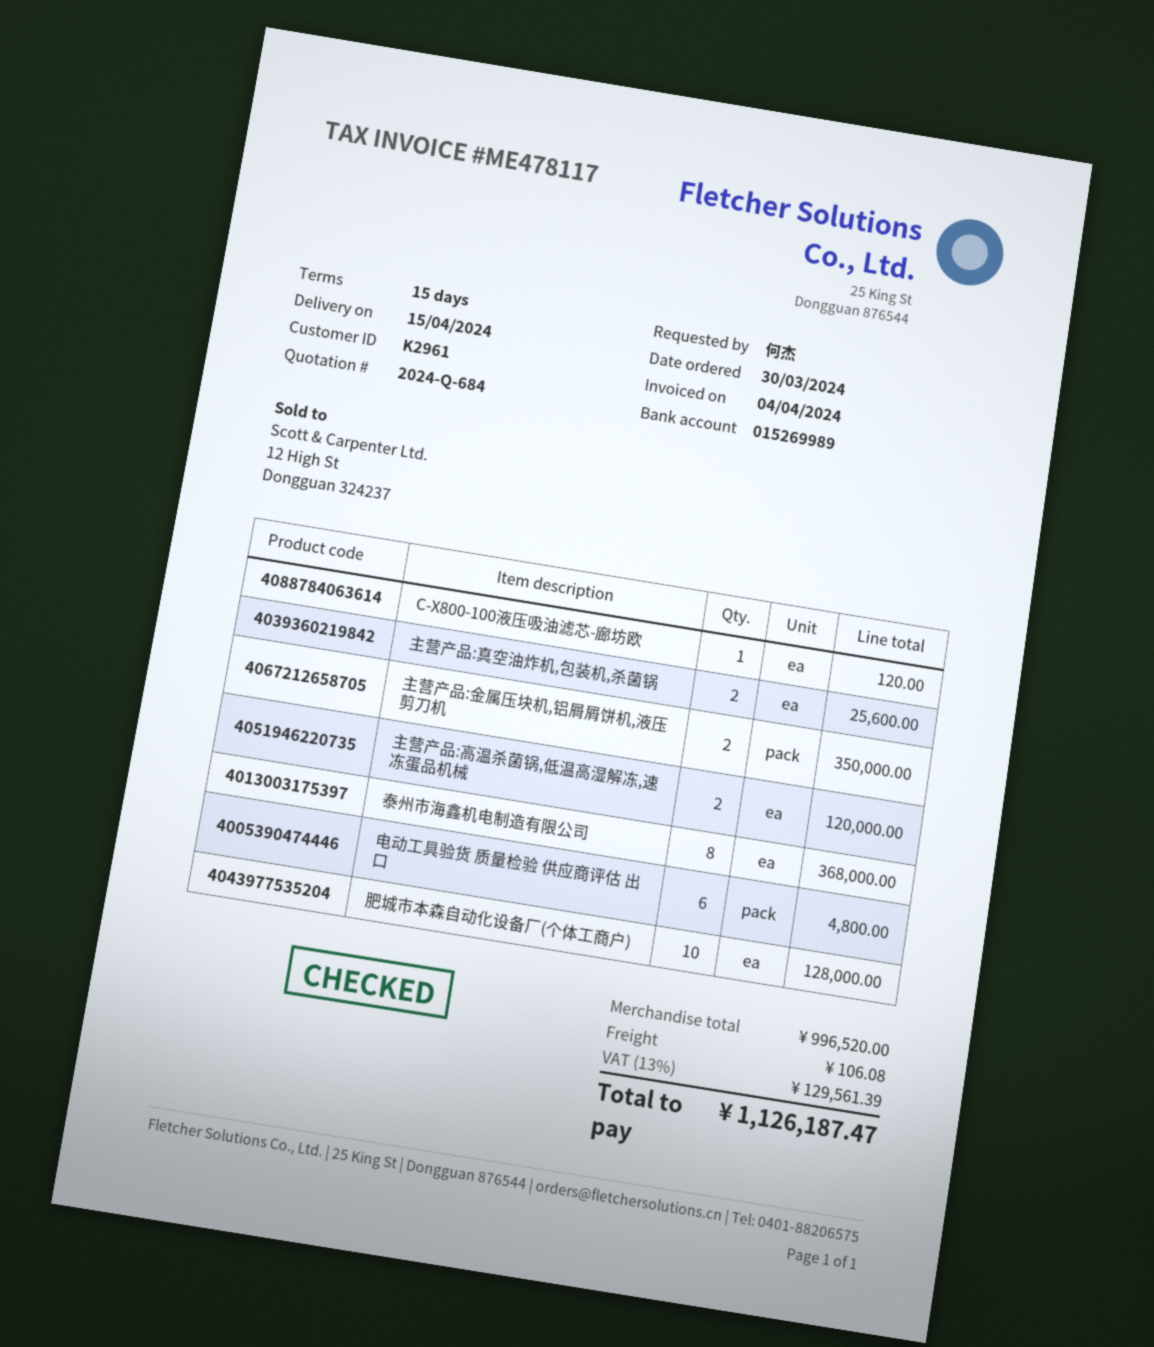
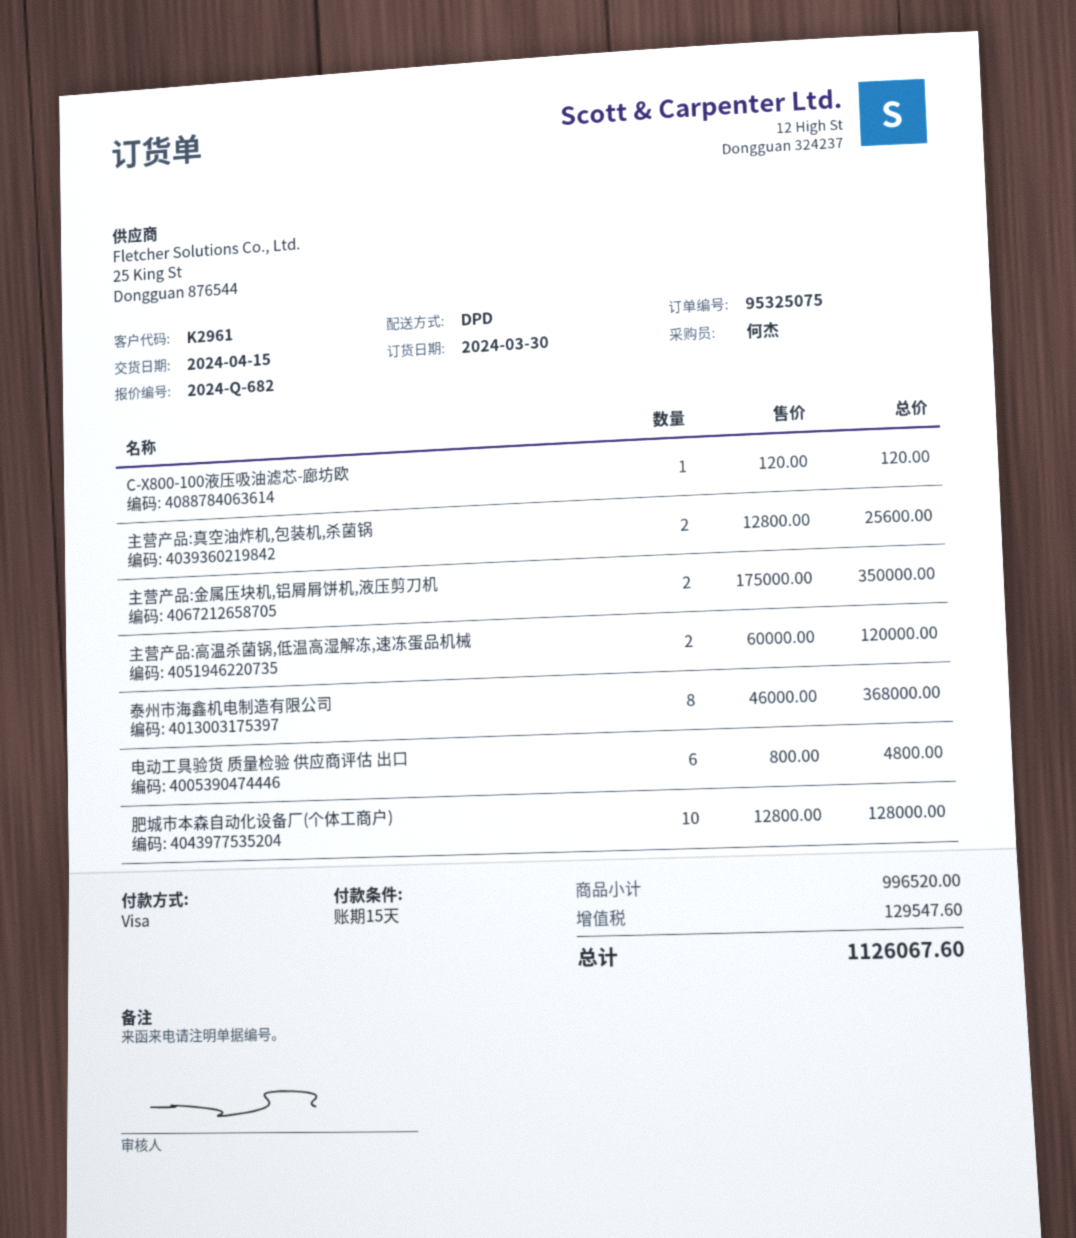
quote number: 2024-Q-684 -> 2024-Q-682
shipping: 106.08 -> none
tax: 129561.39 -> 129547.60
total: 1126187.47 -> 1126067.60

